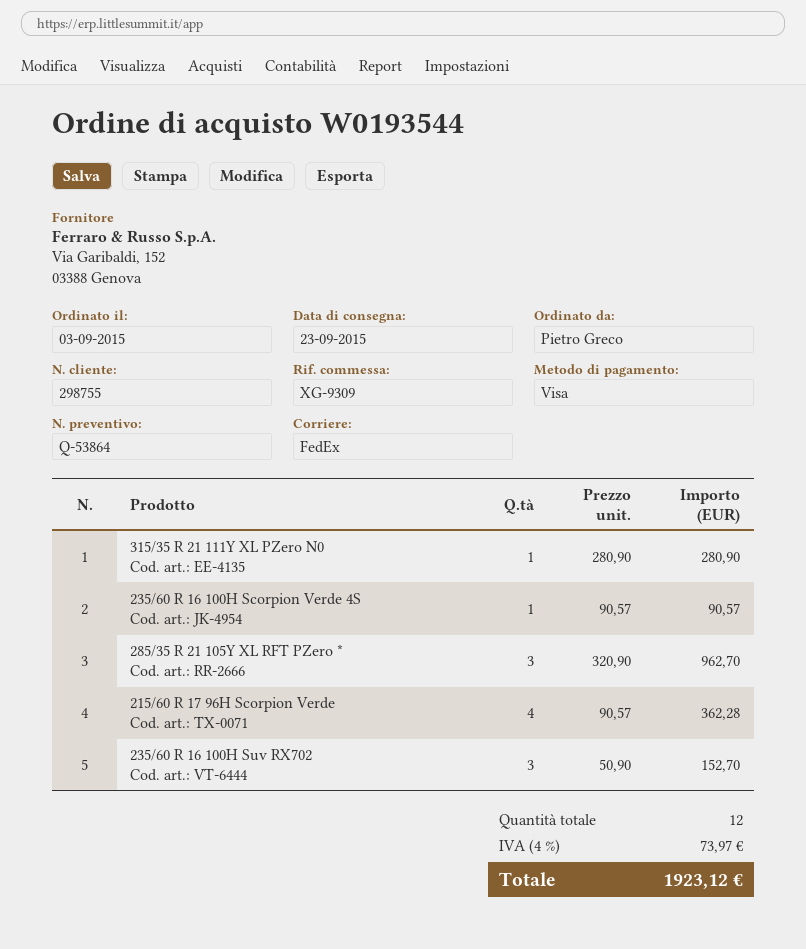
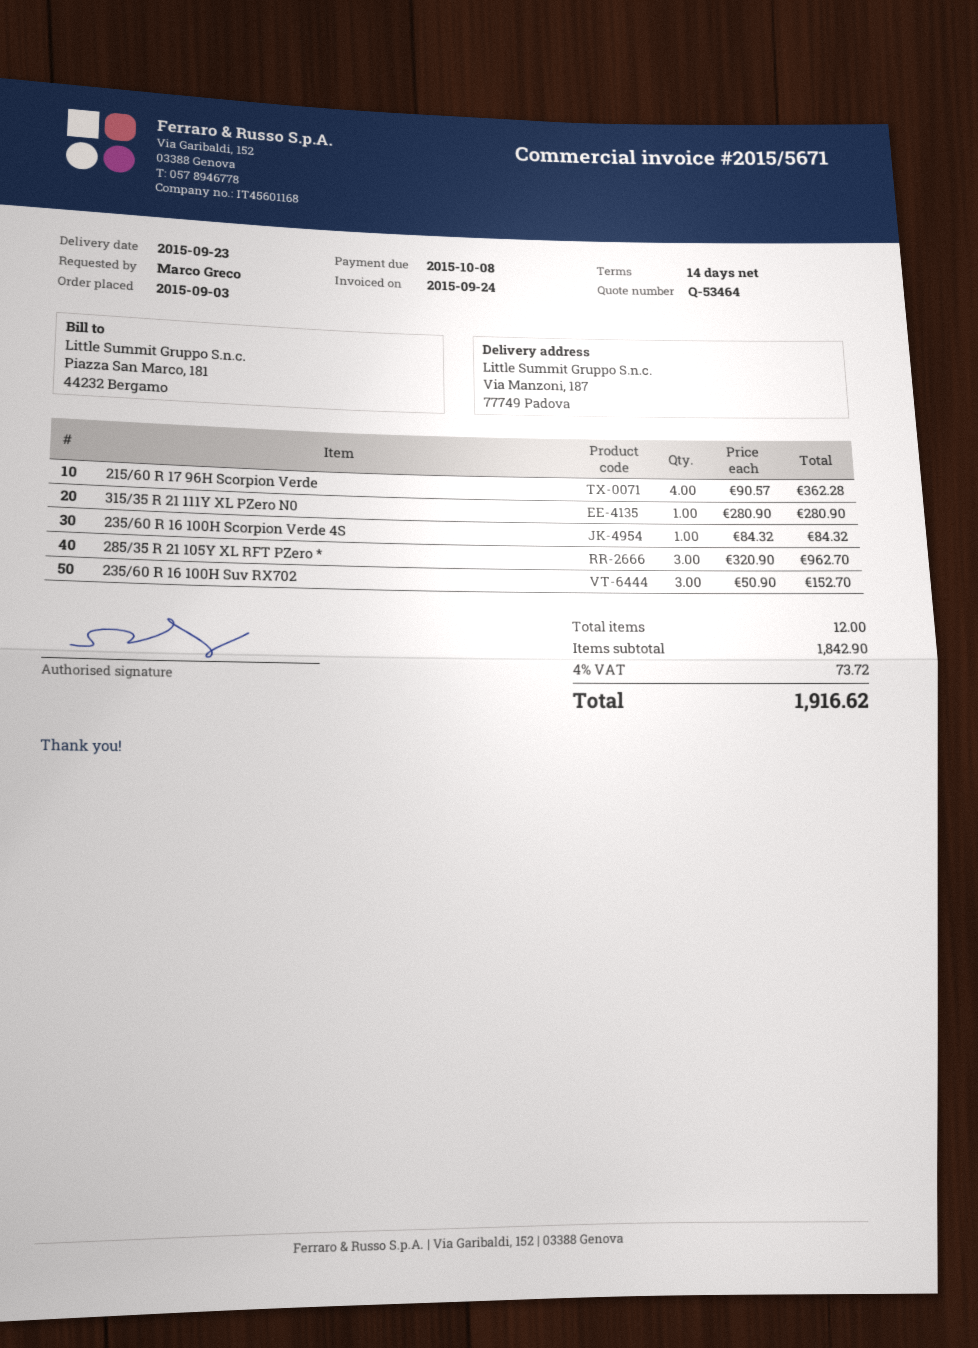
quote number: Q-53864 -> Q-53464
ordered by: Pietro Greco -> Marco Greco
235/60 R 16 100H Scorpion Verde 4S: 1 x 90.57 = 90.57 -> 1 x 84.32 = 84.32
tax: 4% = 73.97 -> 4% = 73.72
total: 1923.12 -> 1916.62

